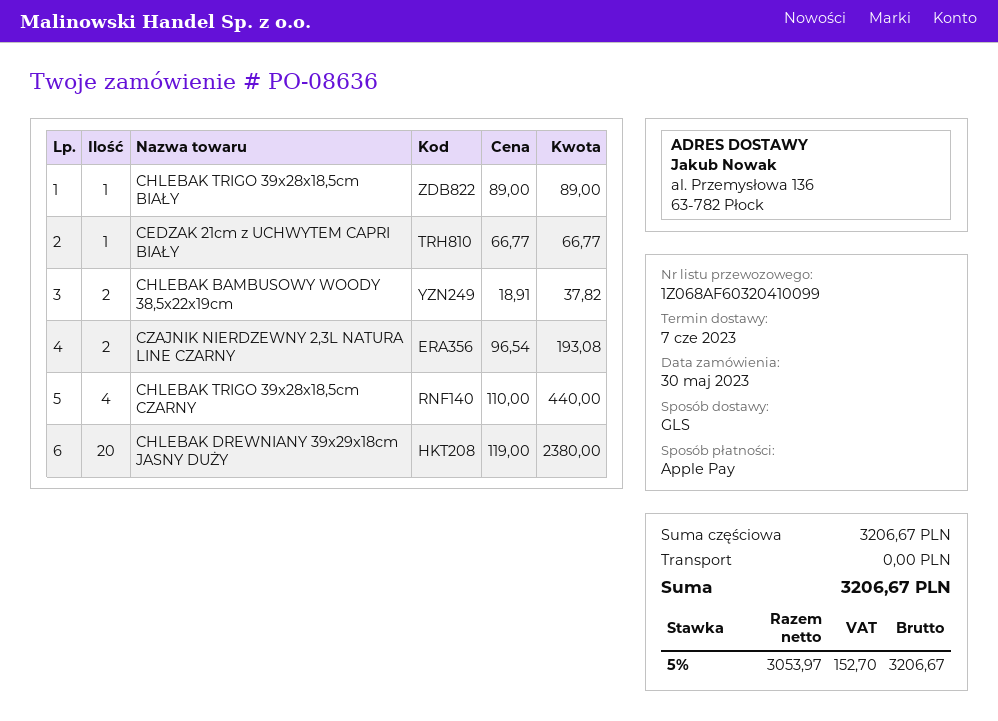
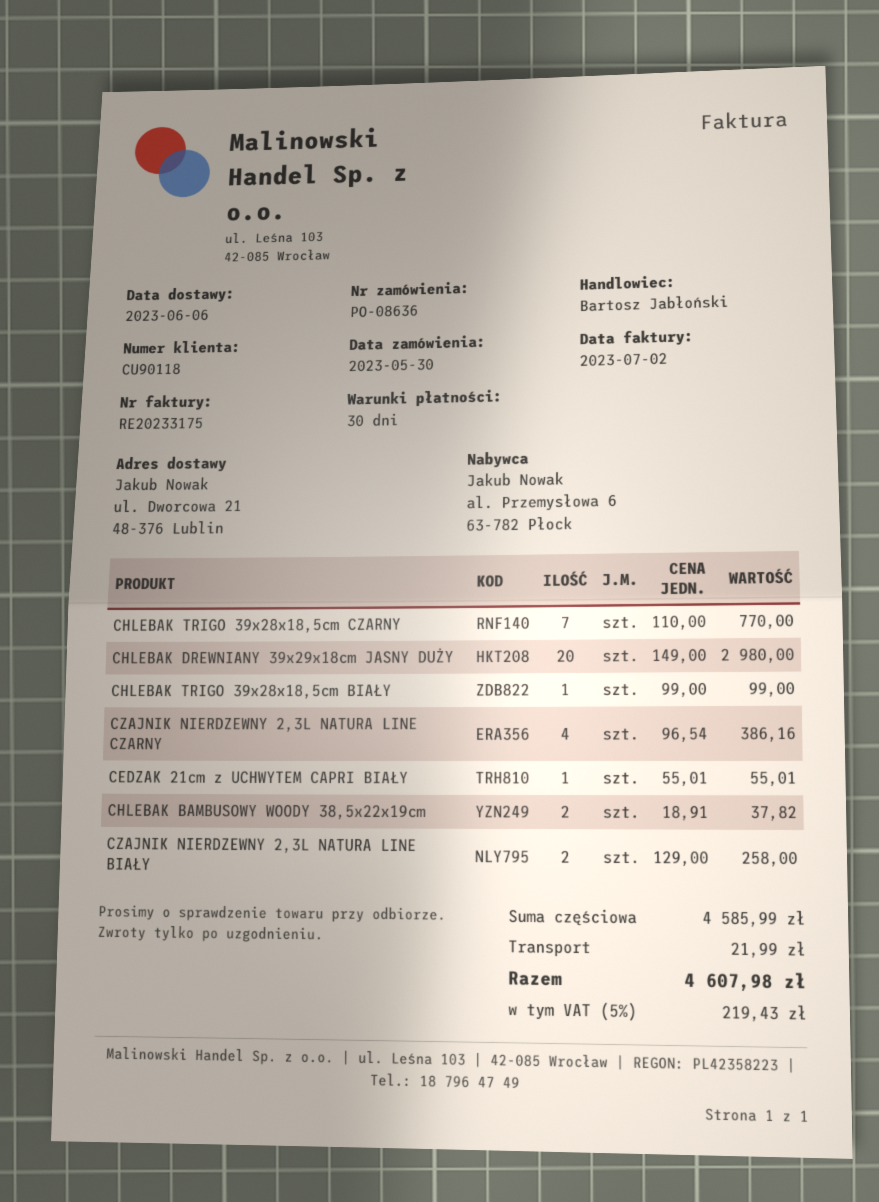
delivery date: 2023-06-07 -> 2023-06-06
ship to: al. Przemysłowa 136, 63-782 Płock -> ul. Dworcowa 21, 48-376 Lublin
CHLEBAK TRIGO 39x28x18,5cm BIAŁY: 1 x 89.00 = 89.00 -> 1 x 99.00 = 99.00
CEDZAK 21cm z UCHWYTEM CAPRI BIAŁY: 1 x 66.77 = 66.77 -> 1 x 55.01 = 55.01
CZAJNIK NIERDZEWNY 2,3L NATURA LINE CZARNY: 2 x 96.54 = 193.08 -> 4 x 96.54 = 386.16
CHLEBAK TRIGO 39x28x18,5cm CZARNY: 4 x 110.00 = 440.00 -> 7 x 110.00 = 770.00
CHLEBAK DREWNIANY 39x29x18cm JASNY DUŻY: 20 x 119.00 = 2380.00 -> 20 x 149.00 = 2980.00
CZAJNIK NIERDZEWNY 2,3L NATURA LINE BIAŁY: none -> 2 x 129.00 = 258.00
subtotal: 3206.67 -> 4585.99
shipping: 0.00 -> 21.99
tax: 5% = 152.70 -> 5% = 219.43
total: 3206.67 -> 4607.98

